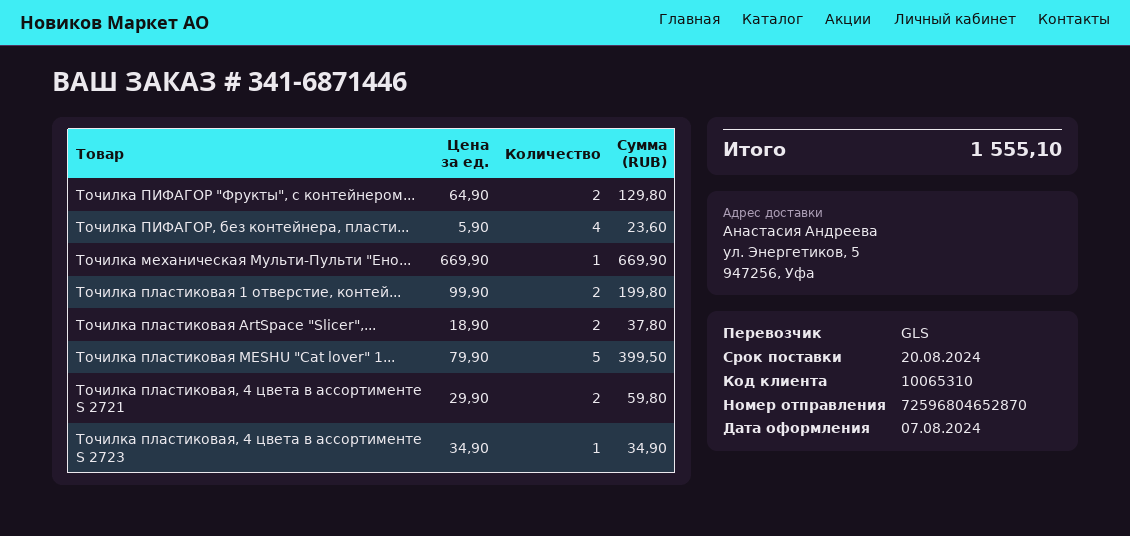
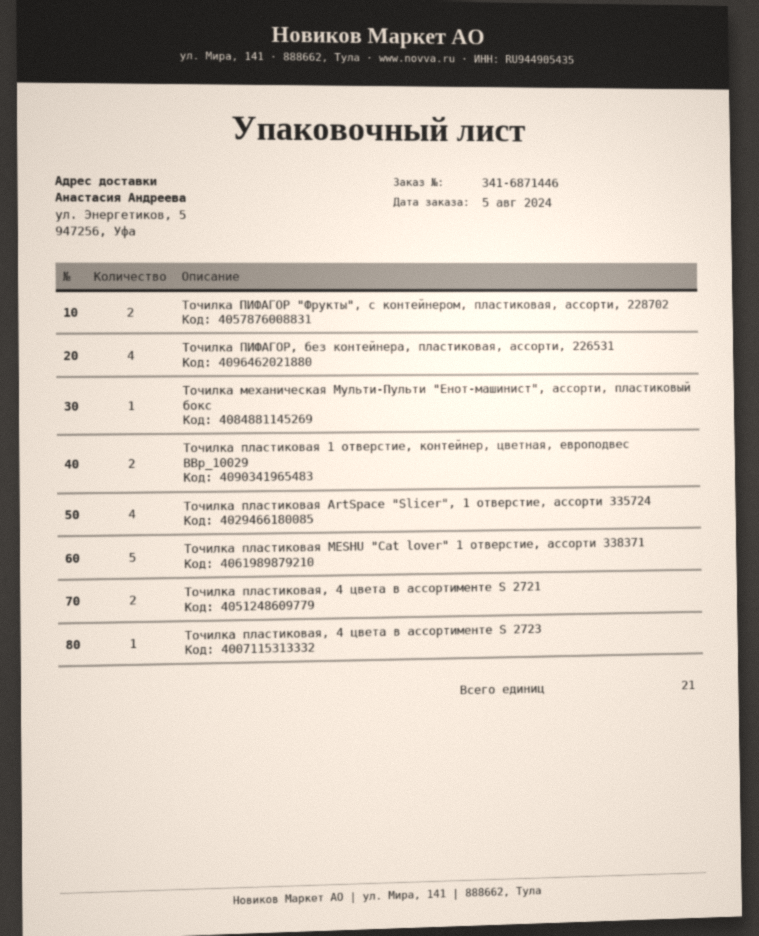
order date: 2024-08-07 -> 2024-08-05
Точилка пластиковая ArtSpace "Slicer",...: 2 -> 4

